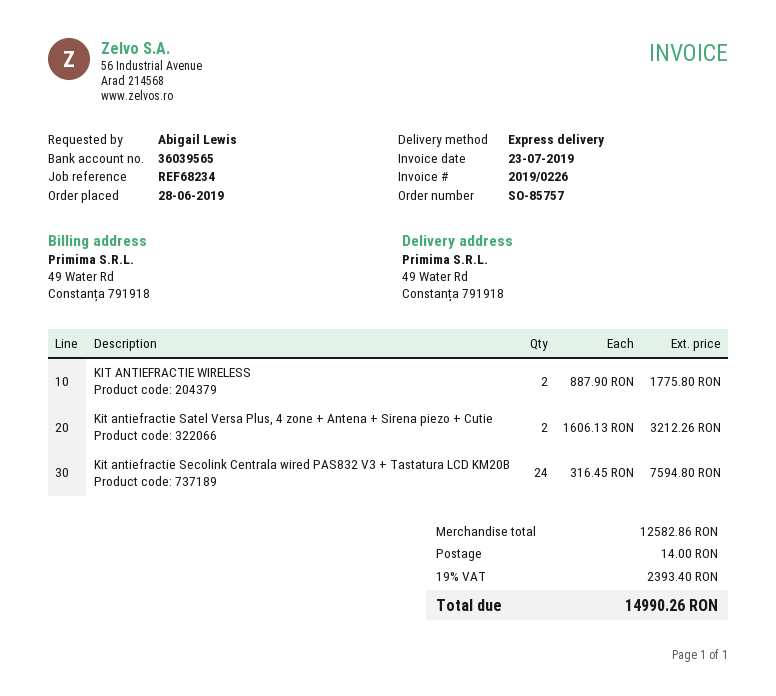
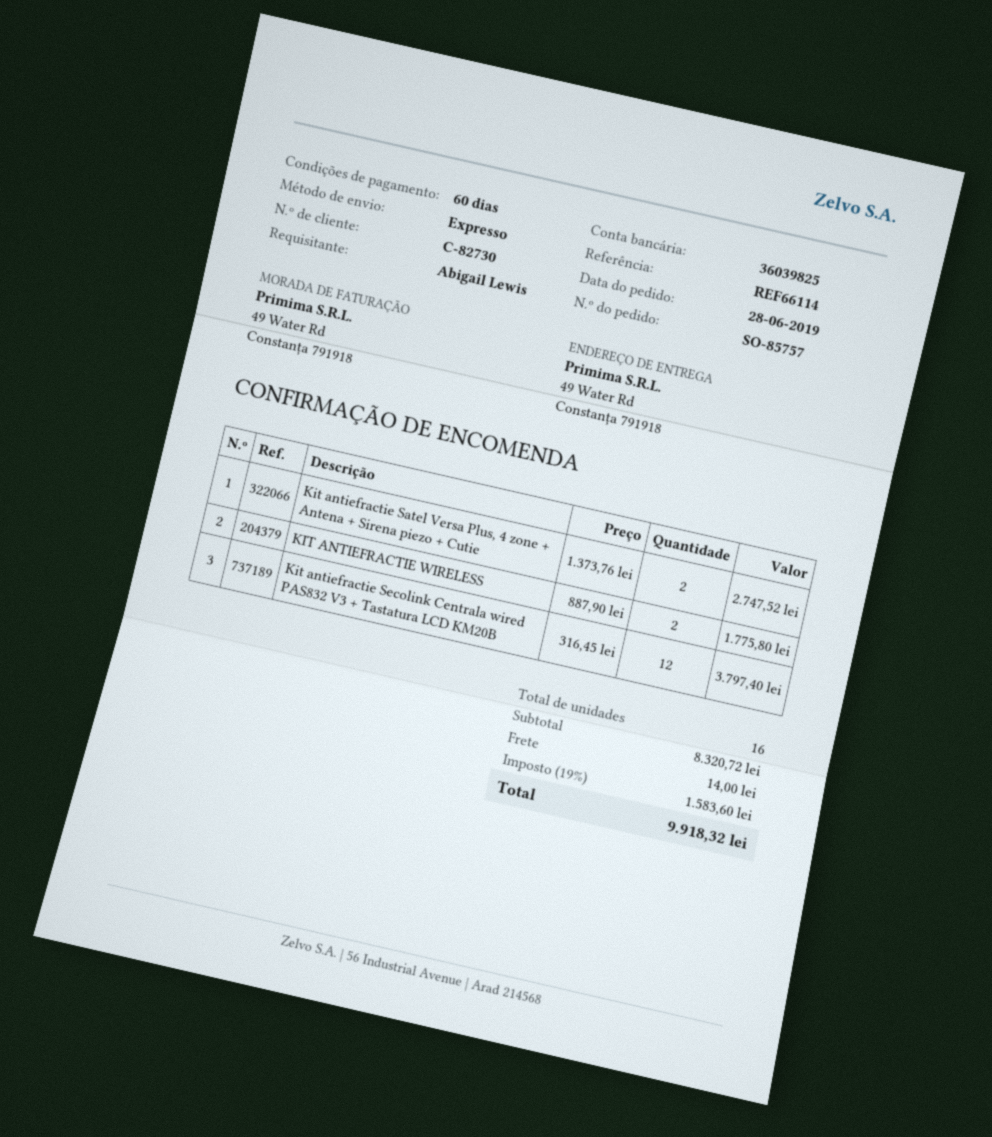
reference: REF68234 -> REF66114
bank account: 36039565 -> 36039825
Kit antiefractie Satel Versa Plus, 4 zone + Antena + Sirena piezo + Cutie: 2 x 1606.13 = 3212.26 -> 2 x 1373.76 = 2747.52
Kit antiefractie Secolink Centrala wired PAS832 V3 + Tastatura LCD KM20B: 24 x 316.45 = 7594.80 -> 12 x 316.45 = 3797.40
subtotal: 12582.86 -> 8320.72
tax: 19% = 2393.40 -> 19% = 1583.60
total: 14990.26 -> 9918.32

